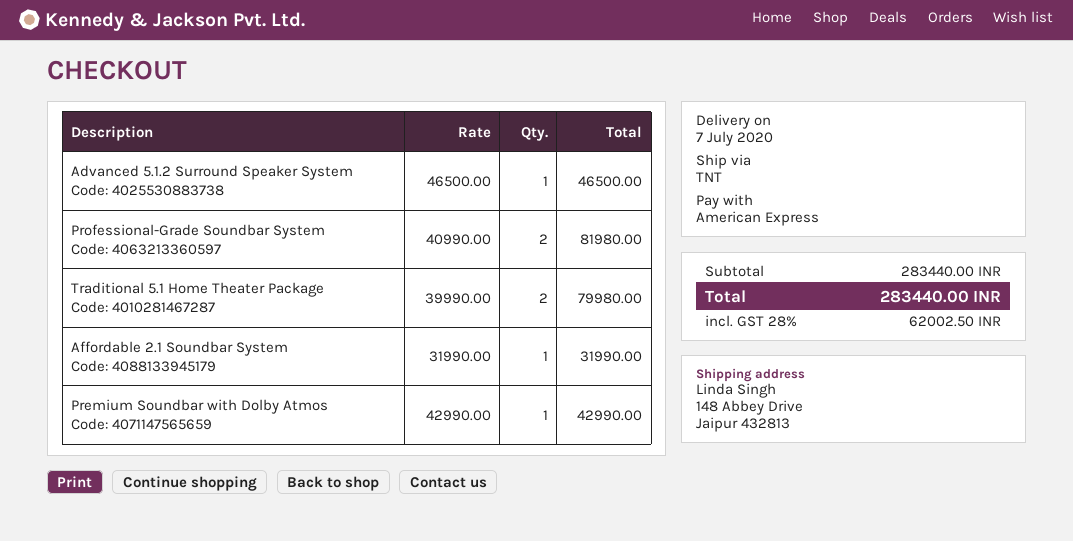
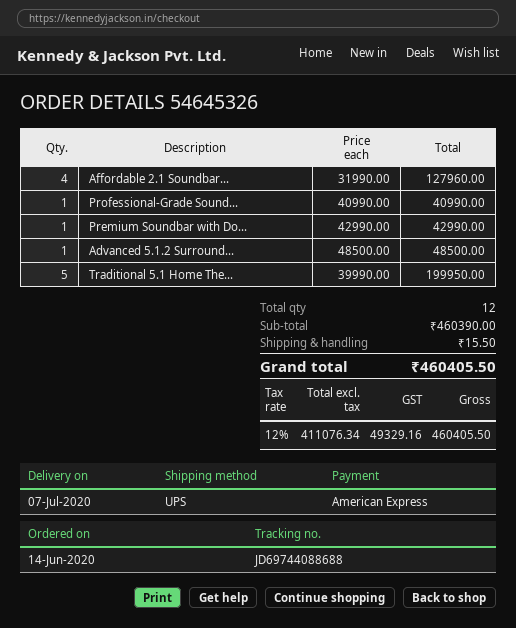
shipping method: TNT -> UPS
Advanced 5.1.2 Surround Speaker System: 1 x 46500.00 = 46500.00 -> 1 x 48500.00 = 48500.00
Professional-Grade Soundbar System: 2 x 40990.00 = 81980.00 -> 1 x 40990.00 = 40990.00
Traditional 5.1 Home Theater Package: 2 x 39990.00 = 79980.00 -> 5 x 39990.00 = 199950.00
Affordable 2.1 Soundbar System: 1 x 31990.00 = 31990.00 -> 4 x 31990.00 = 127960.00
subtotal: 283440.00 -> 460390.00
shipping: none -> 15.50
tax: 28% = 62002.50 -> 12% = 49329.16
total: 283440.00 -> 460405.50

